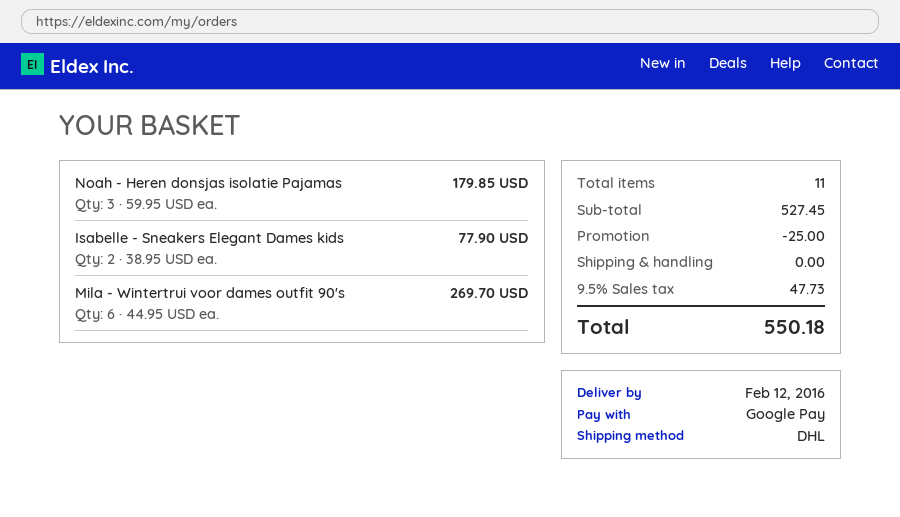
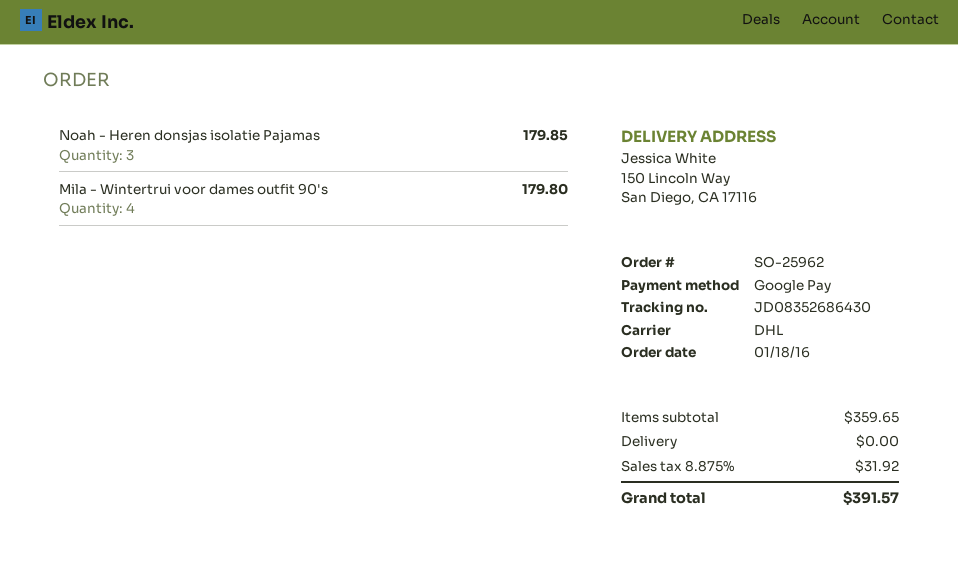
Isabelle - Sneakers Elegant Dames kids: 2 for 77.90 -> none
Mila - Wintertrui voor dames outfit 90's: 6 for 269.70 -> 4 for 179.80
subtotal: 527.45 -> 359.65
discount: 25.00 -> none
tax: 9.5% = 47.73 -> 8.875% = 31.92
total: 550.18 -> 391.57

